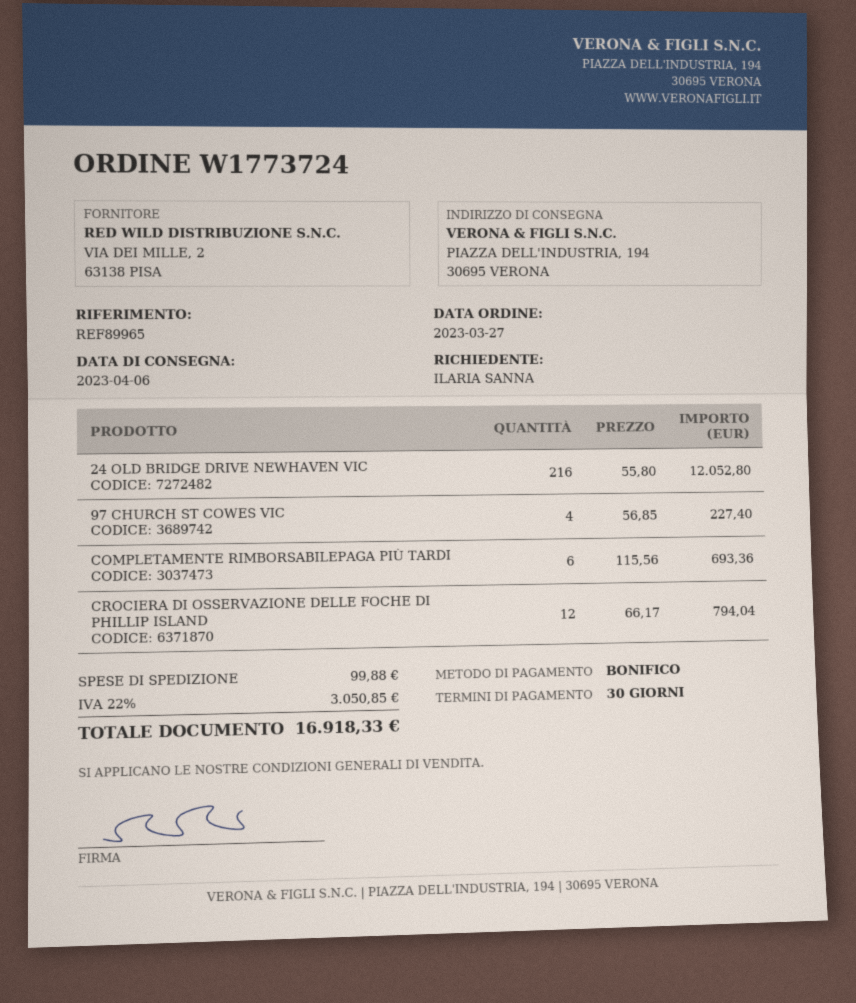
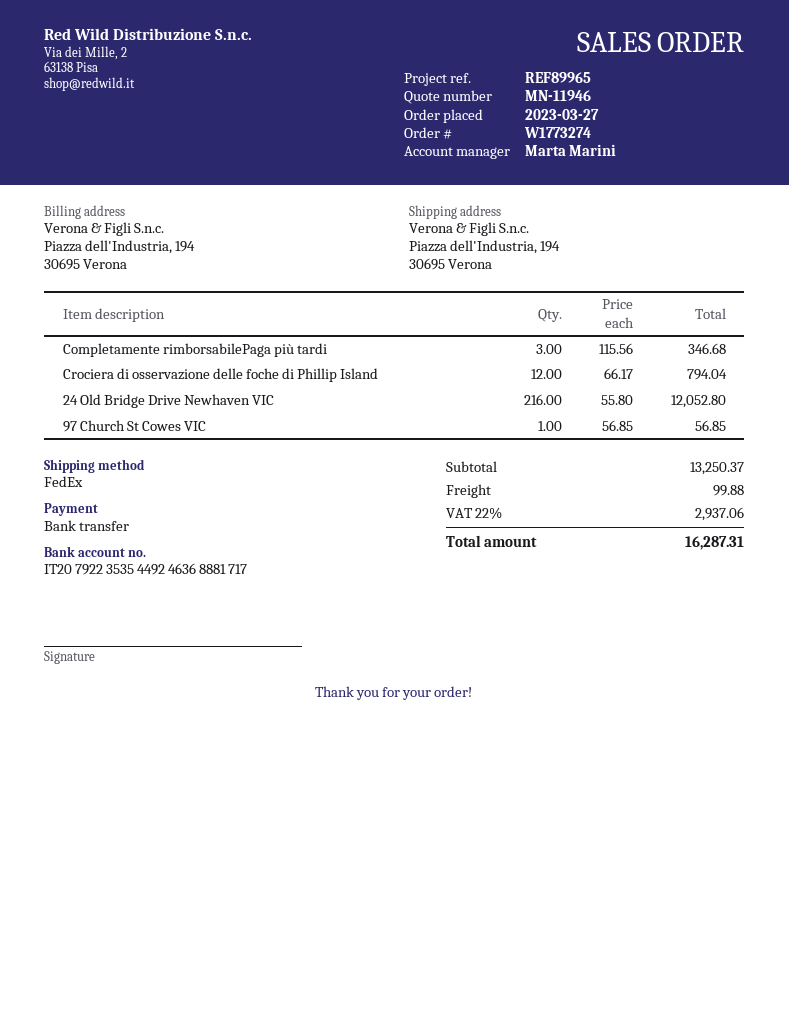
order number: W1773724 -> W1773274
97 CHURCH ST COWES VIC: 4 x 56.85 = 227.40 -> 1 x 56.85 = 56.85
COMPLETAMENTE RIMBORSABILEPAGA PIÙ TARDI: 6 x 115.56 = 693.36 -> 3 x 115.56 = 346.68
tax: 22% = 3050.85 -> 22% = 2937.06
total: 16918.33 -> 16287.31

